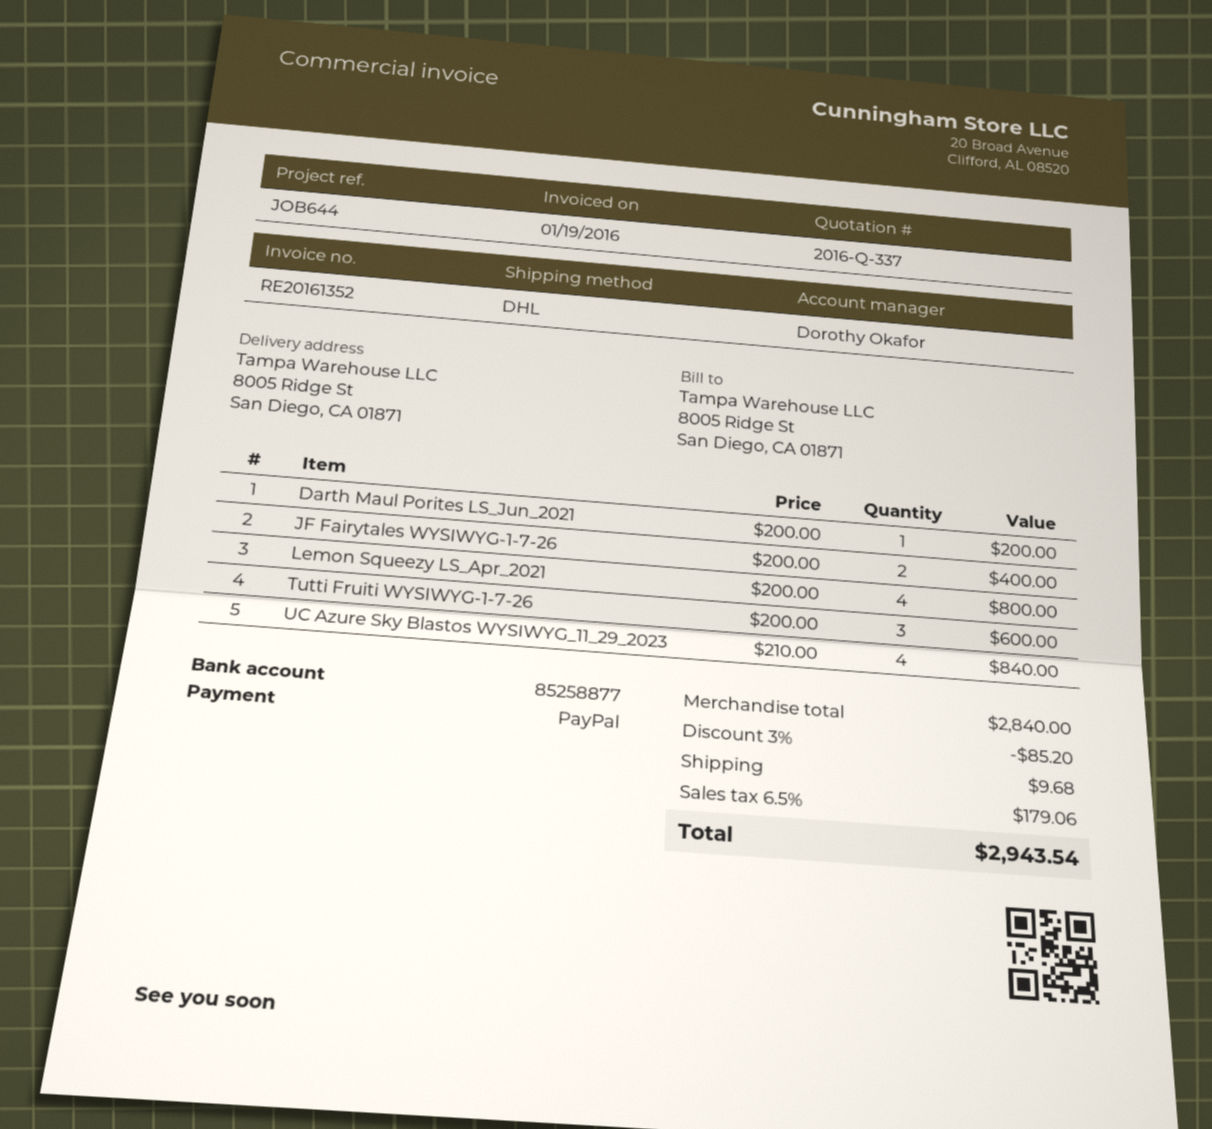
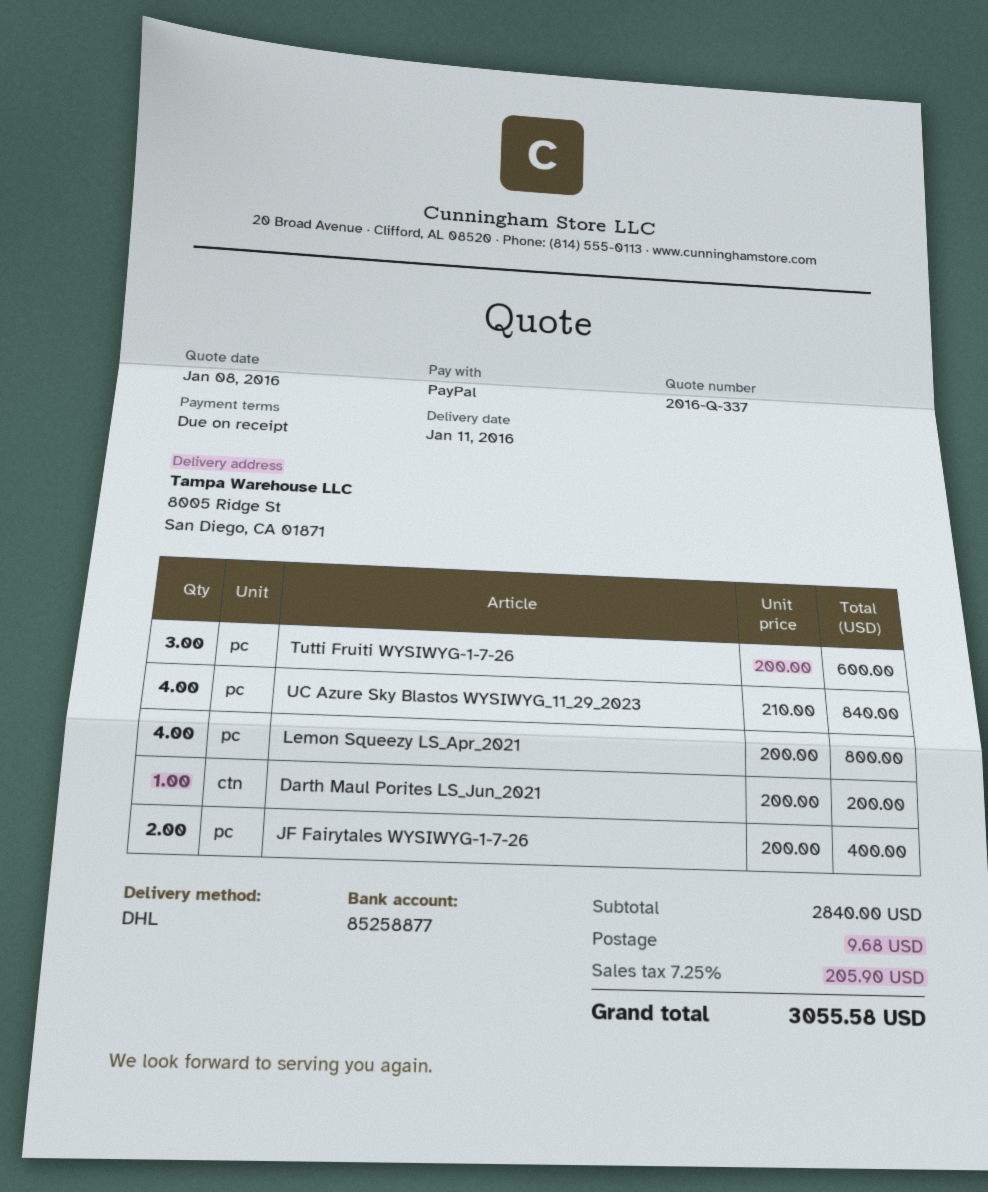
discount: 3% = 85.20 -> none
tax: 6.5% = 179.06 -> 7.25% = 205.90
total: 2943.54 -> 3055.58

